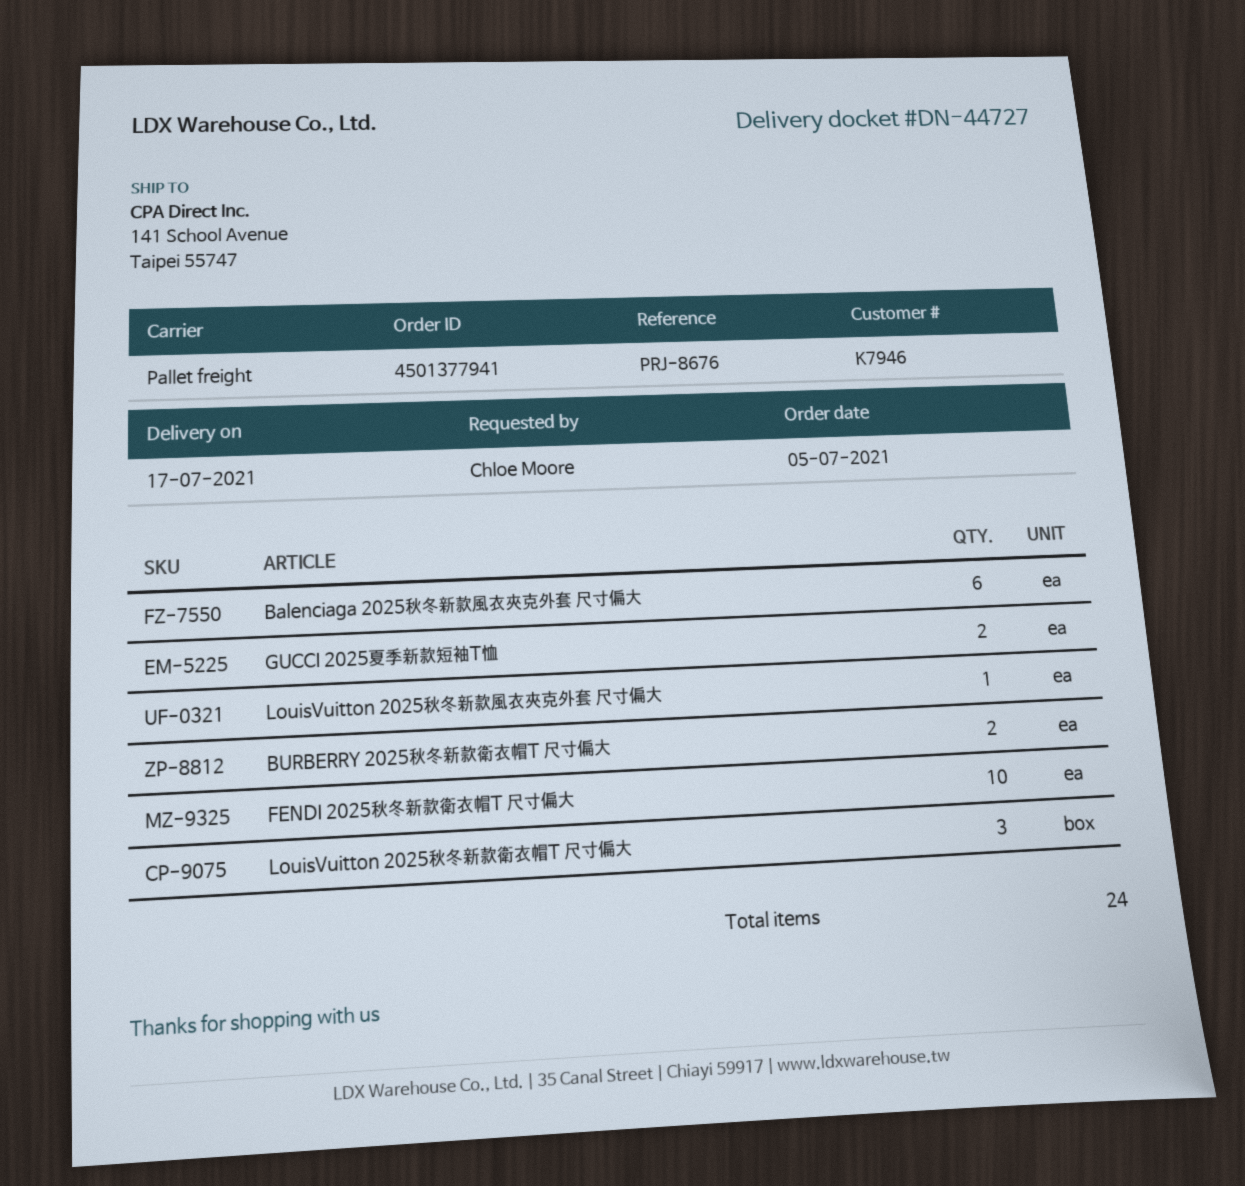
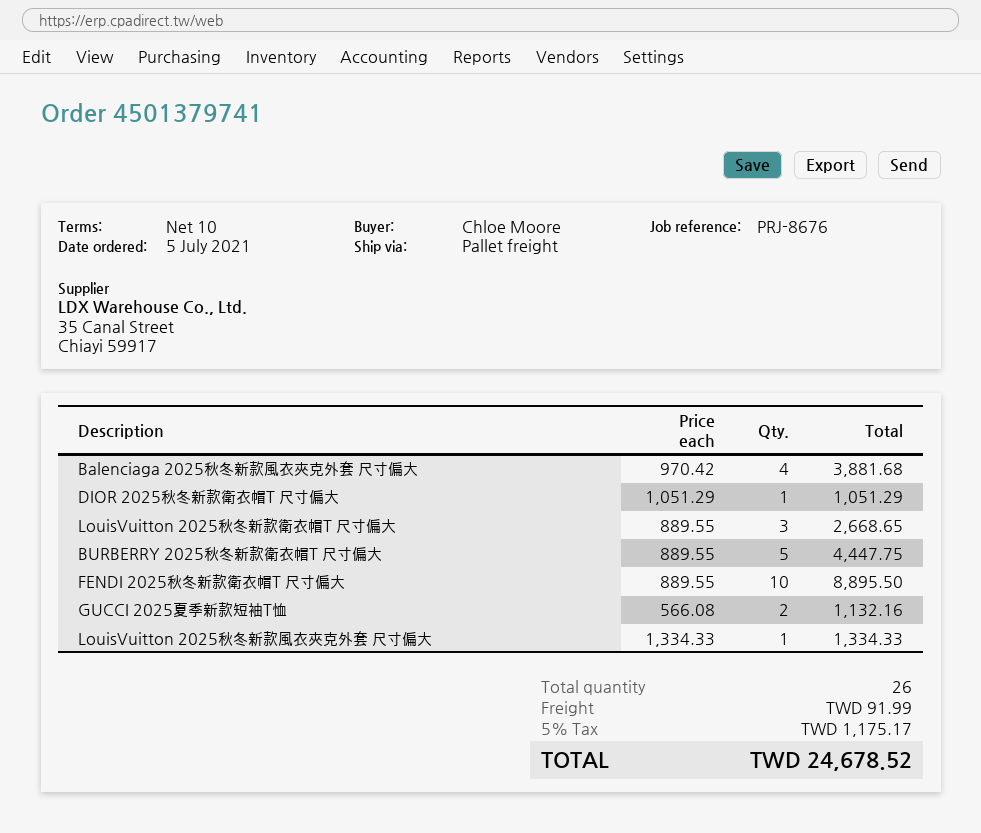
order number: 4501377941 -> 4501379741
Balenciaga 2025秋冬新款風衣夾克外套 尺寸偏大: 6 -> 4
BURBERRY 2025秋冬新款衛衣帽T 尺寸偏大: 2 -> 5
DIOR 2025秋冬新款衛衣帽T 尺寸偏大: none -> 1
total quantity: 24 -> 26

